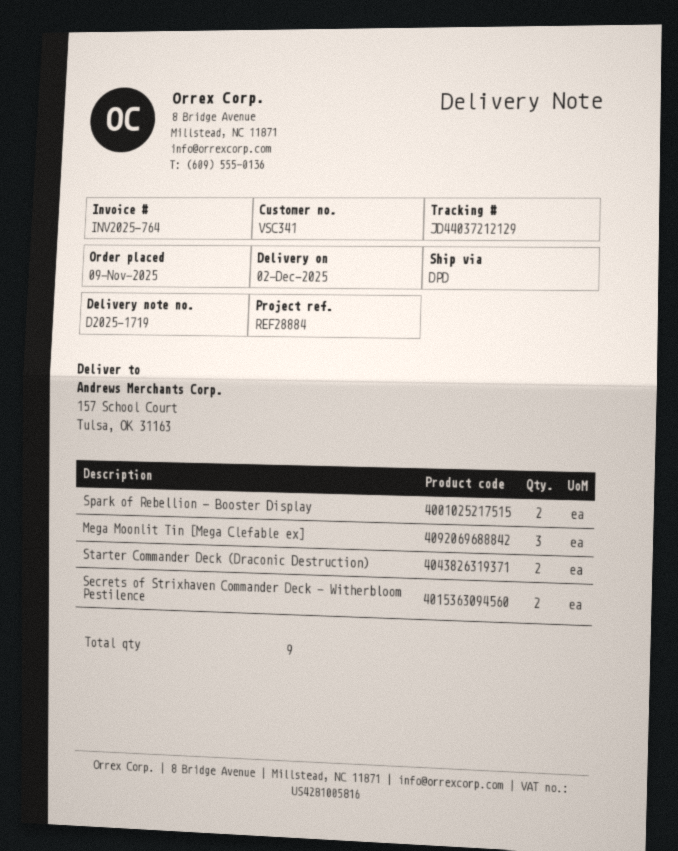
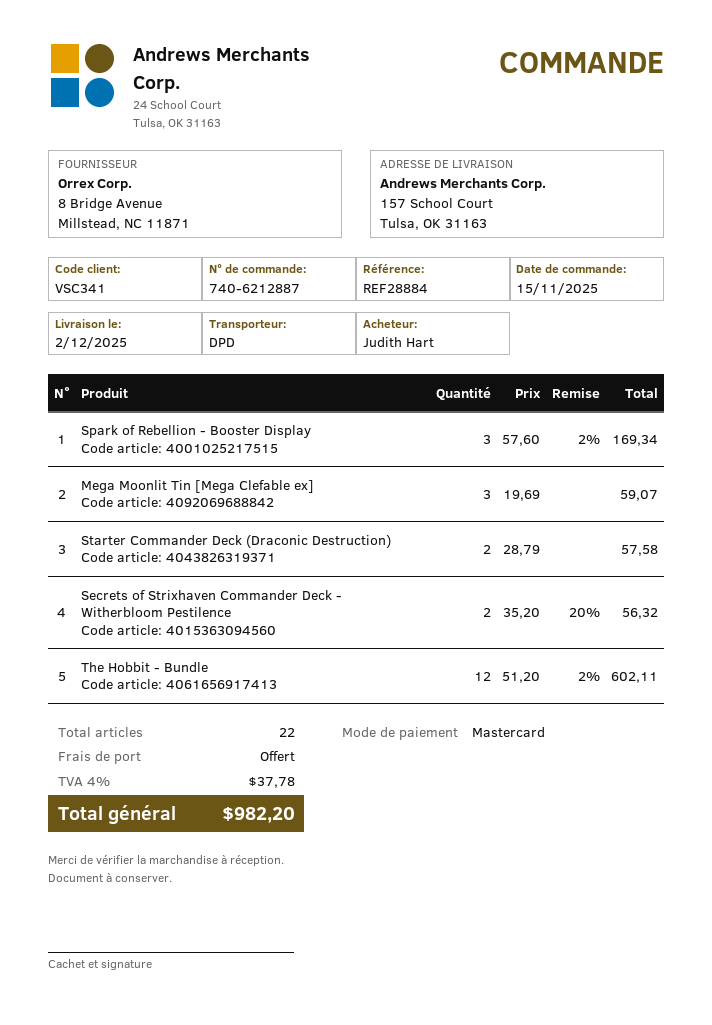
order date: 2025-11-09 -> 2025-11-15
Spark of Rebellion - Booster Display: 2 -> 3
The Hobbit - Bundle: none -> 12
total quantity: 9 -> 22

